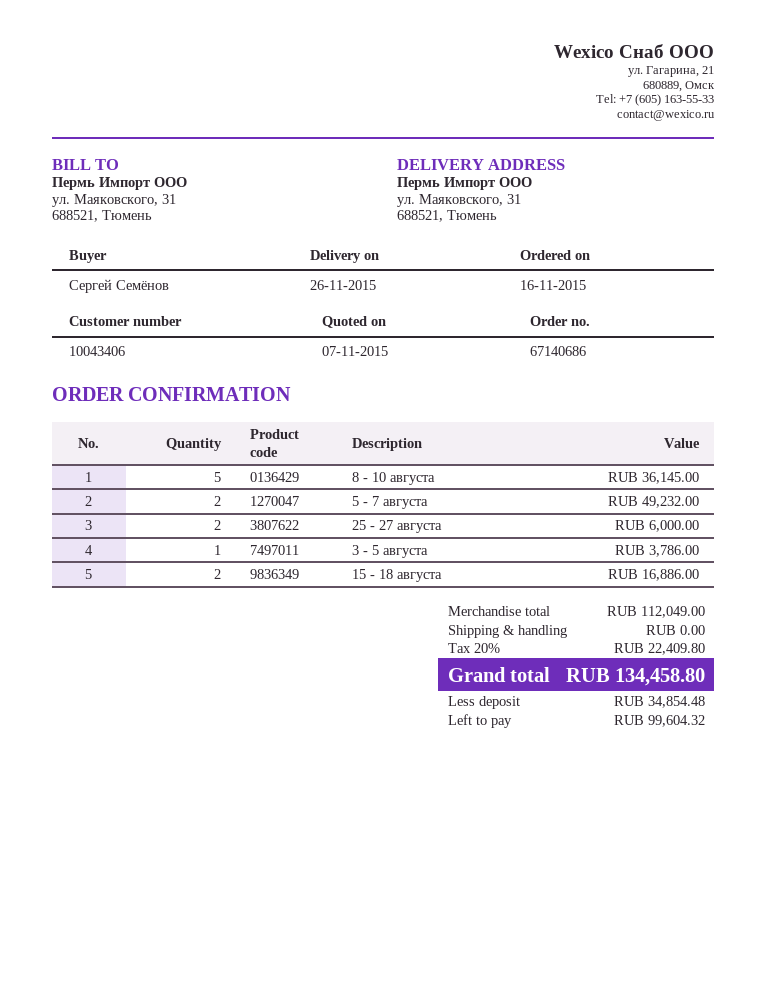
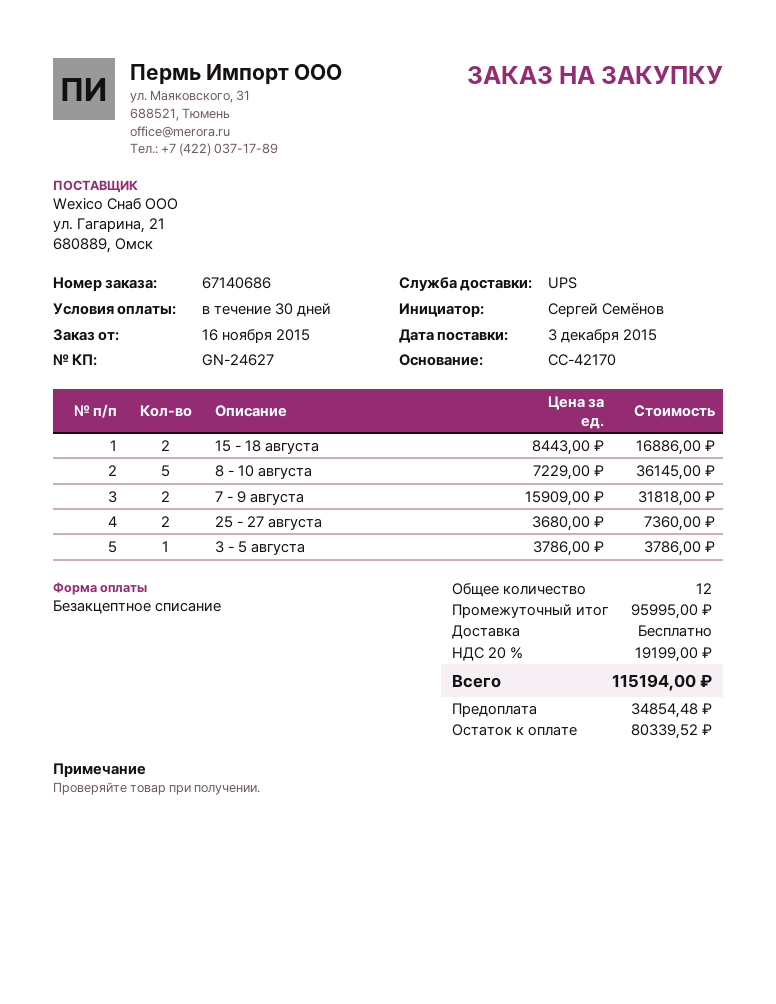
delivery date: 2015-11-26 -> 2015-12-03
5 - 7 августа: 2 for 49232.00 -> none
25 - 27 августа: 2 for 6000.00 -> 2 for 7360.00
7 - 9 августа: none -> 2 for 31818.00
subtotal: 112049.00 -> 95995.00
tax: 20% = 22409.80 -> 20% = 19199.00
total: 134458.80 -> 115194.00
balance: 99604.32 -> 80339.52

